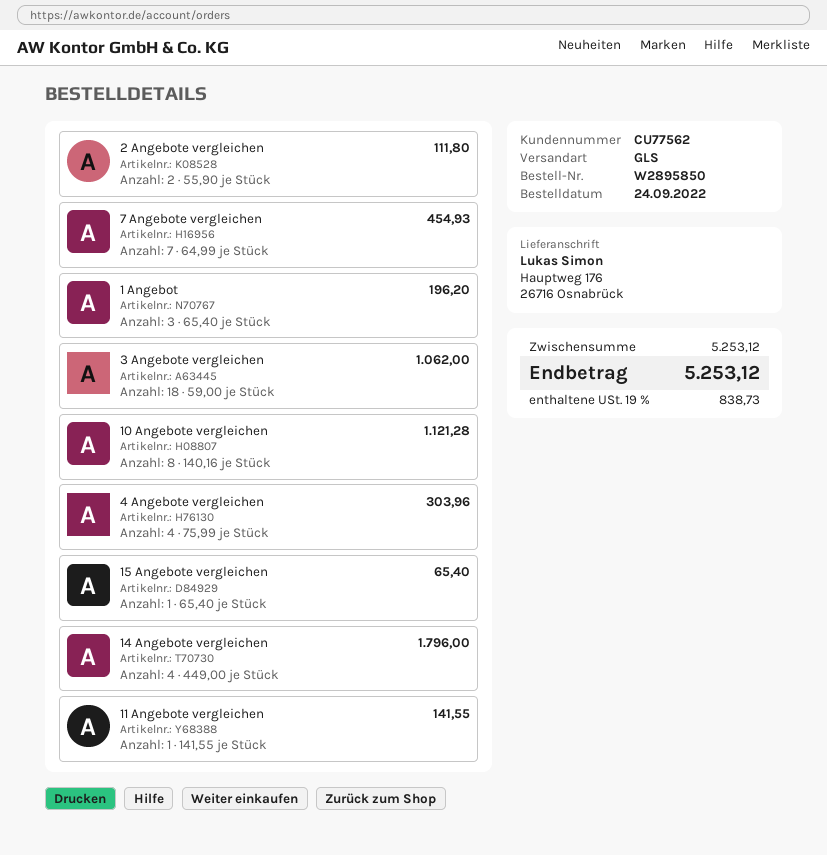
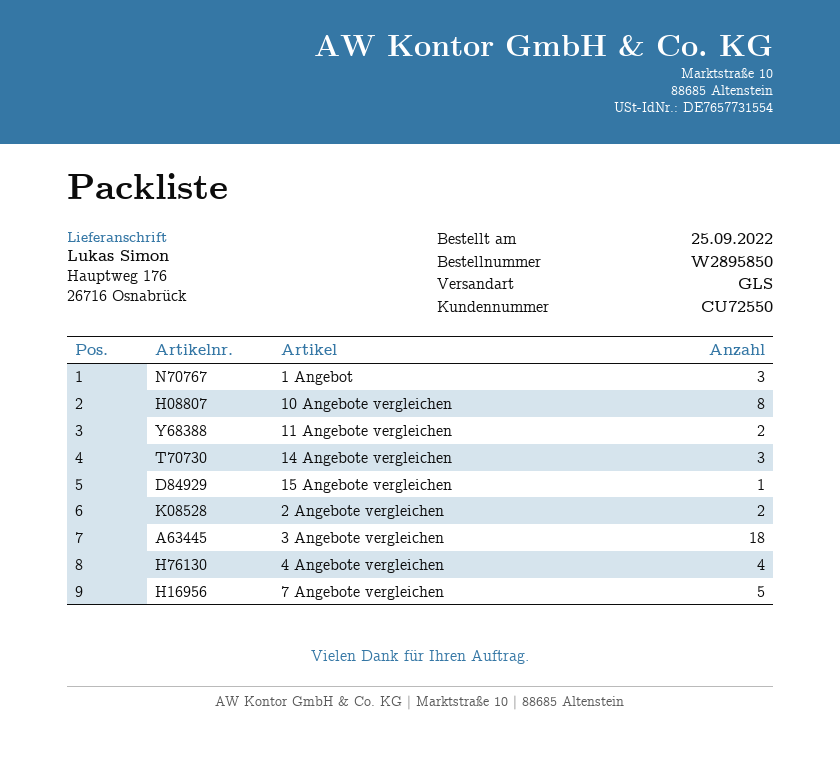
order date: 2022-09-24 -> 2022-09-25
customer number: CU77562 -> CU72550
7 Angebote vergleichen: 7 -> 5
14 Angebote vergleichen: 4 -> 3
11 Angebote vergleichen: 1 -> 2

